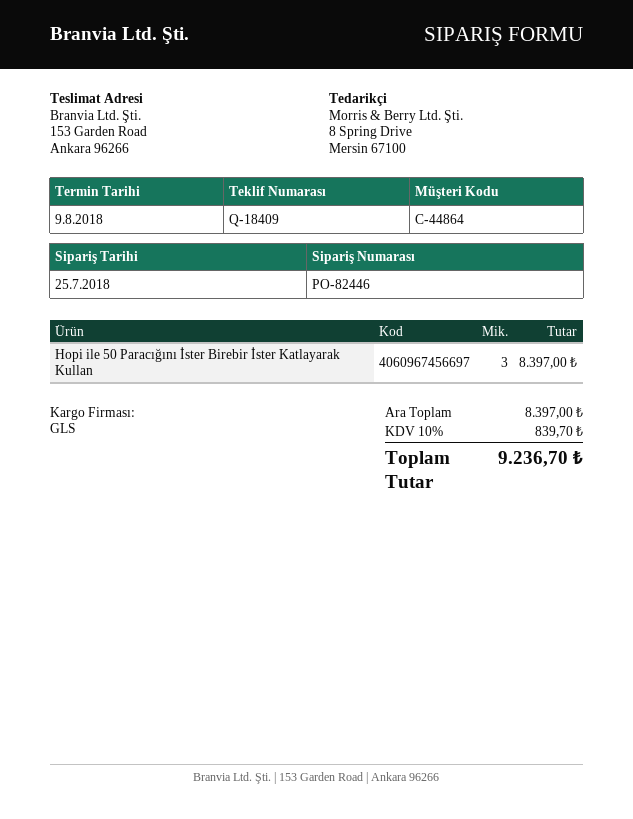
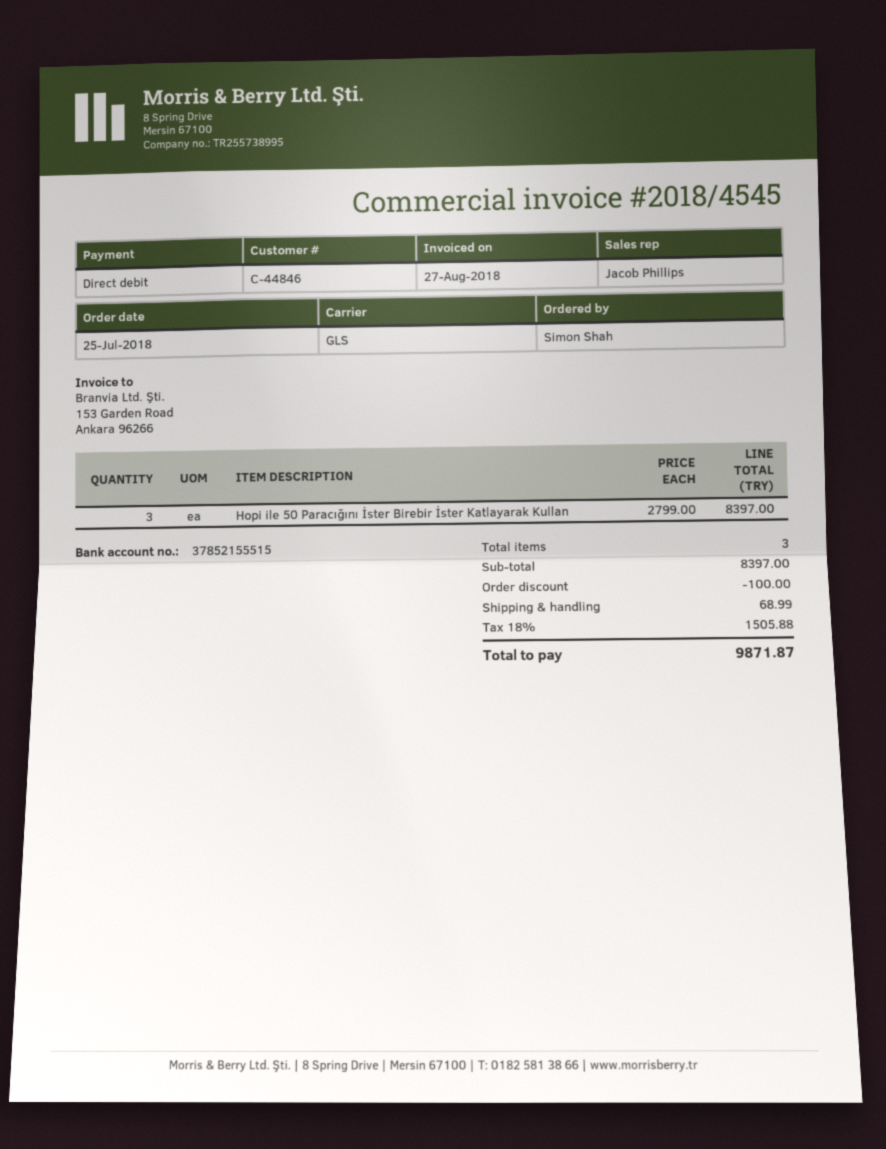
customer number: C-44864 -> C-44846
discount: none -> 100.00
shipping: none -> 68.99
tax: 10% = 839.70 -> 18% = 1505.88
total: 9236.70 -> 9871.87

